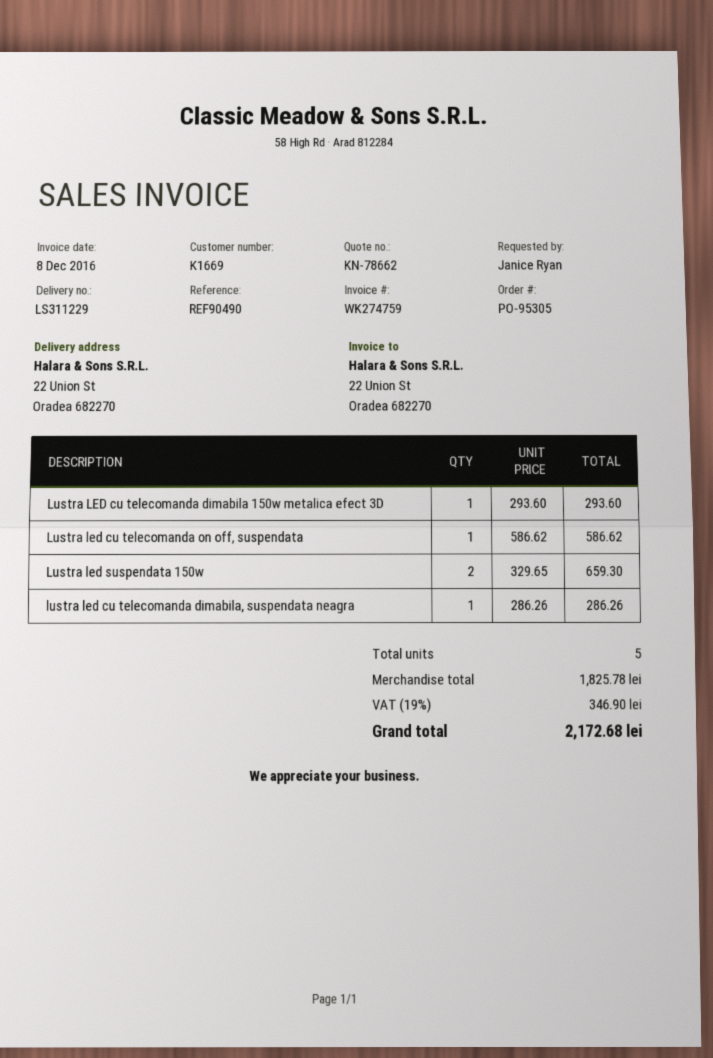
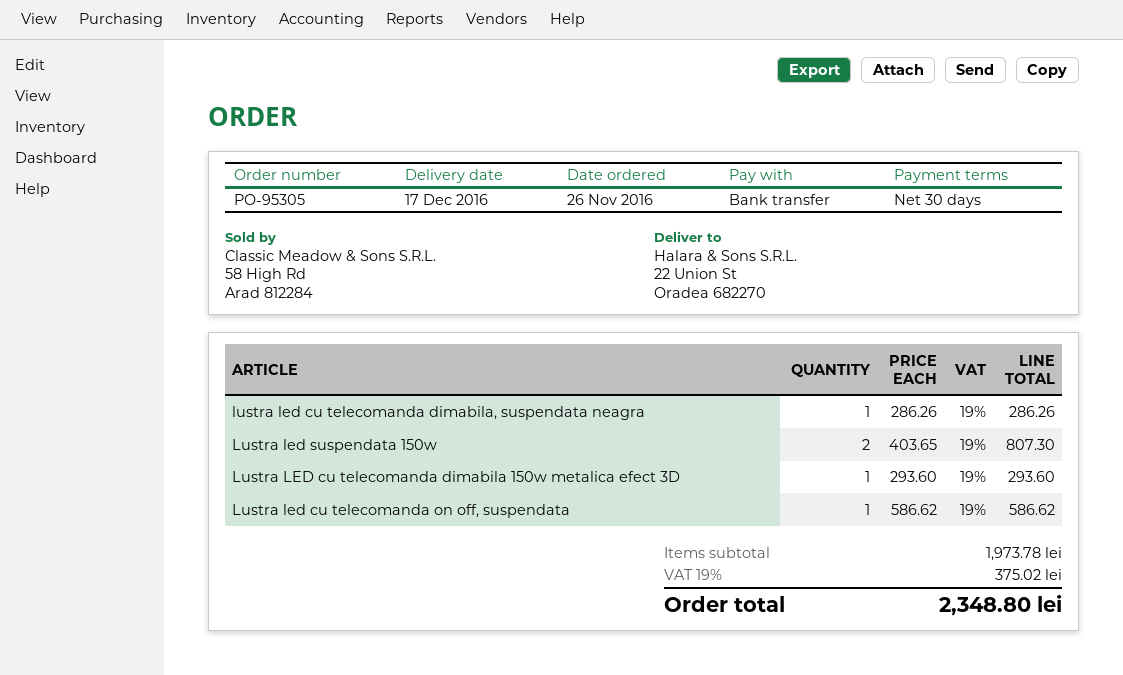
Lustra led suspendata 150w: 2 x 329.65 = 659.30 -> 2 x 403.65 = 807.30
subtotal: 1825.78 -> 1973.78
tax: 19% = 346.90 -> 19% = 375.02
total: 2172.68 -> 2348.80

